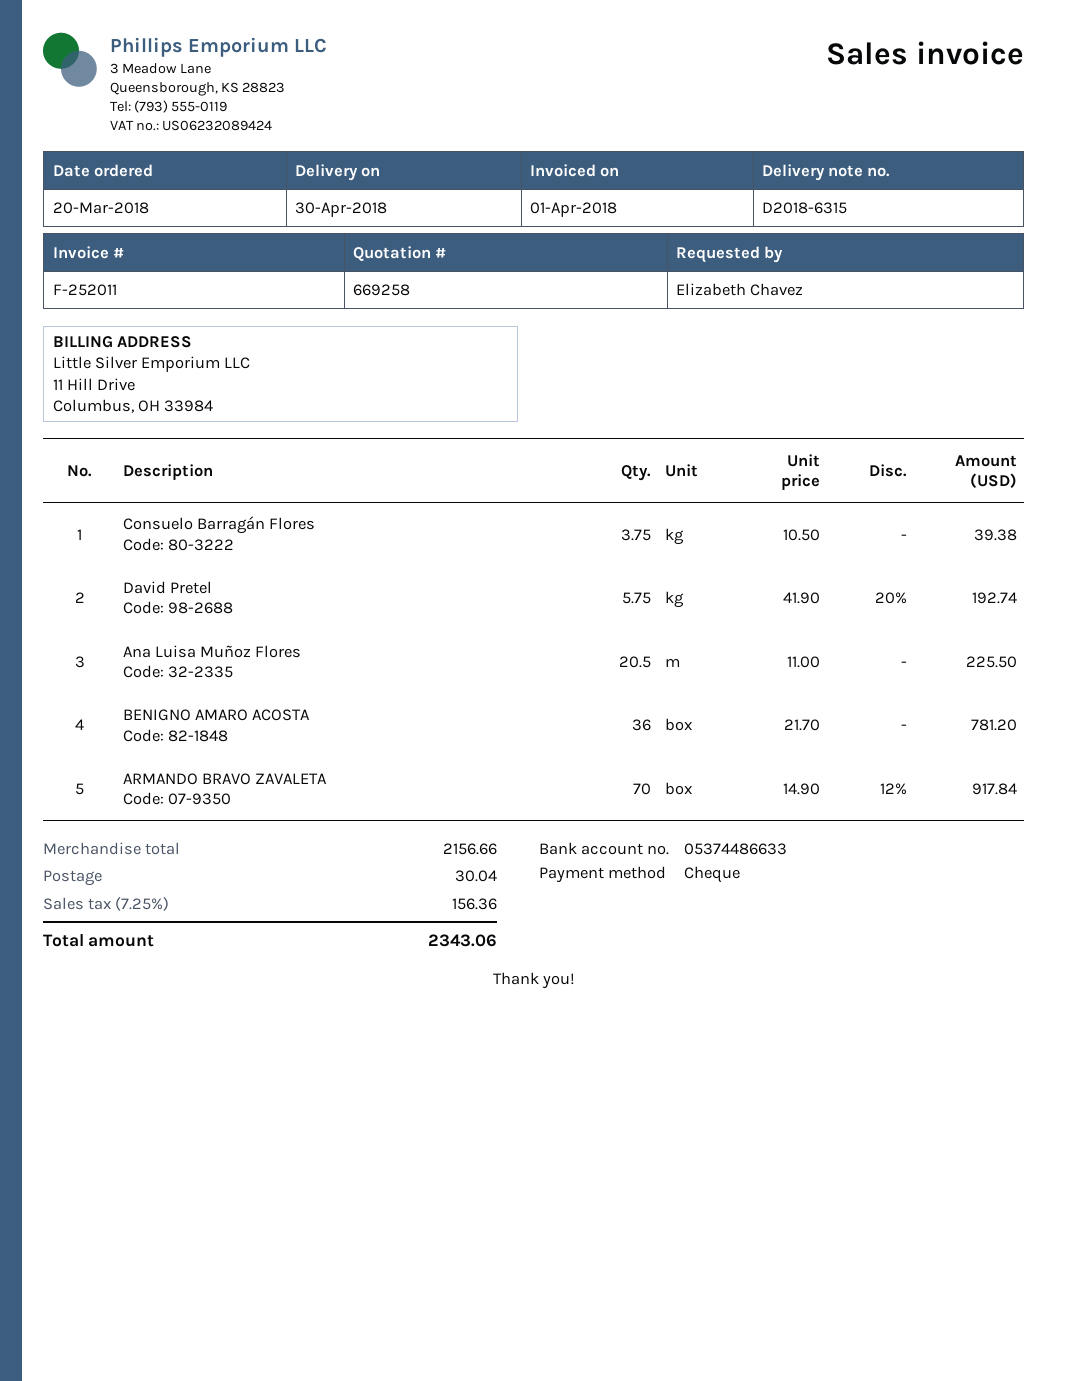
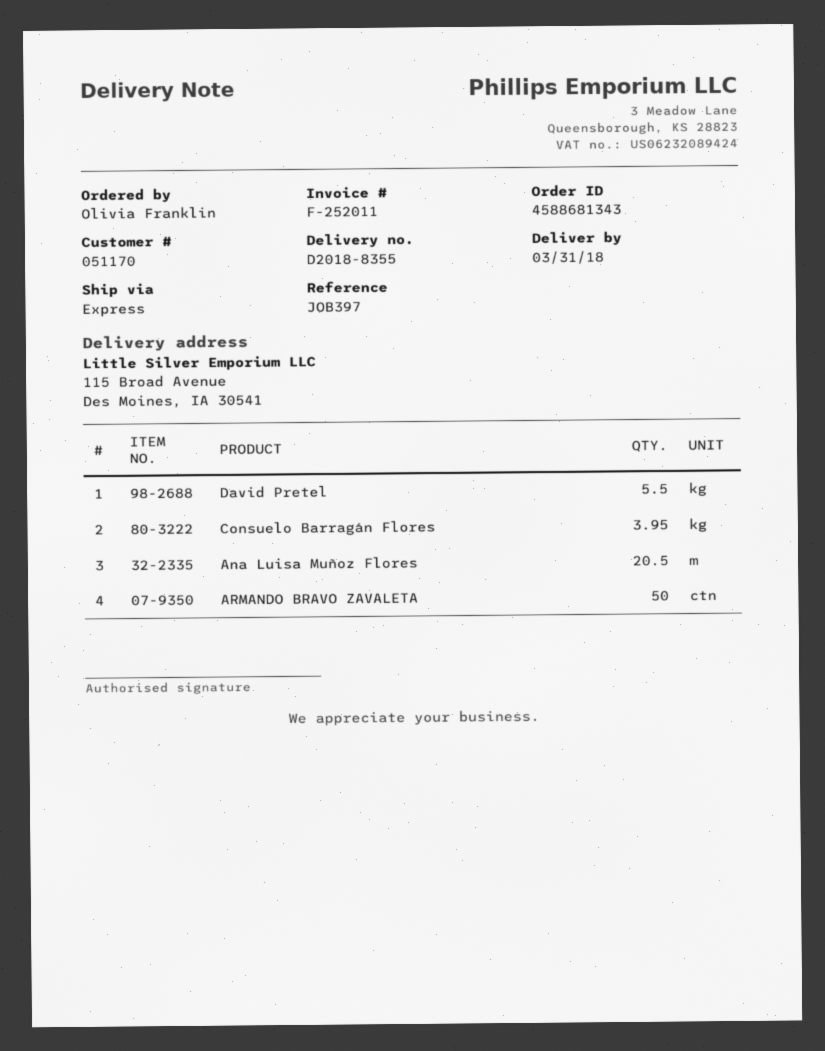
delivery note number: D2018-6315 -> D2018-8355
delivery date: 2018-04-30 -> 2018-03-31
ordered by: Elizabeth Chavez -> Olivia Franklin
Consuelo Barragán Flores: 3.75 -> 3.95
David Pretel: 5.75 -> 5.5
BENIGNO AMARO ACOSTA: 36 -> none
ARMANDO BRAVO ZAVALETA: 70 -> 50

